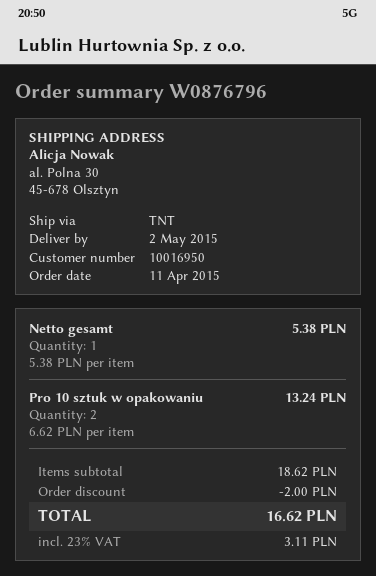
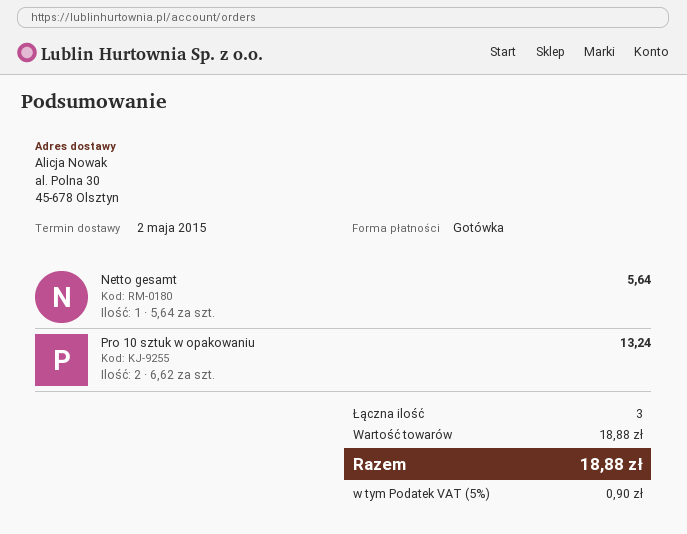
Netto gesamt: 1 x 5.38 = 5.38 -> 1 x 5.64 = 5.64
subtotal: 18.62 -> 18.88
discount: 2.00 -> none
tax: 23% = 3.11 -> 5% = 0.90
total: 16.62 -> 18.88

